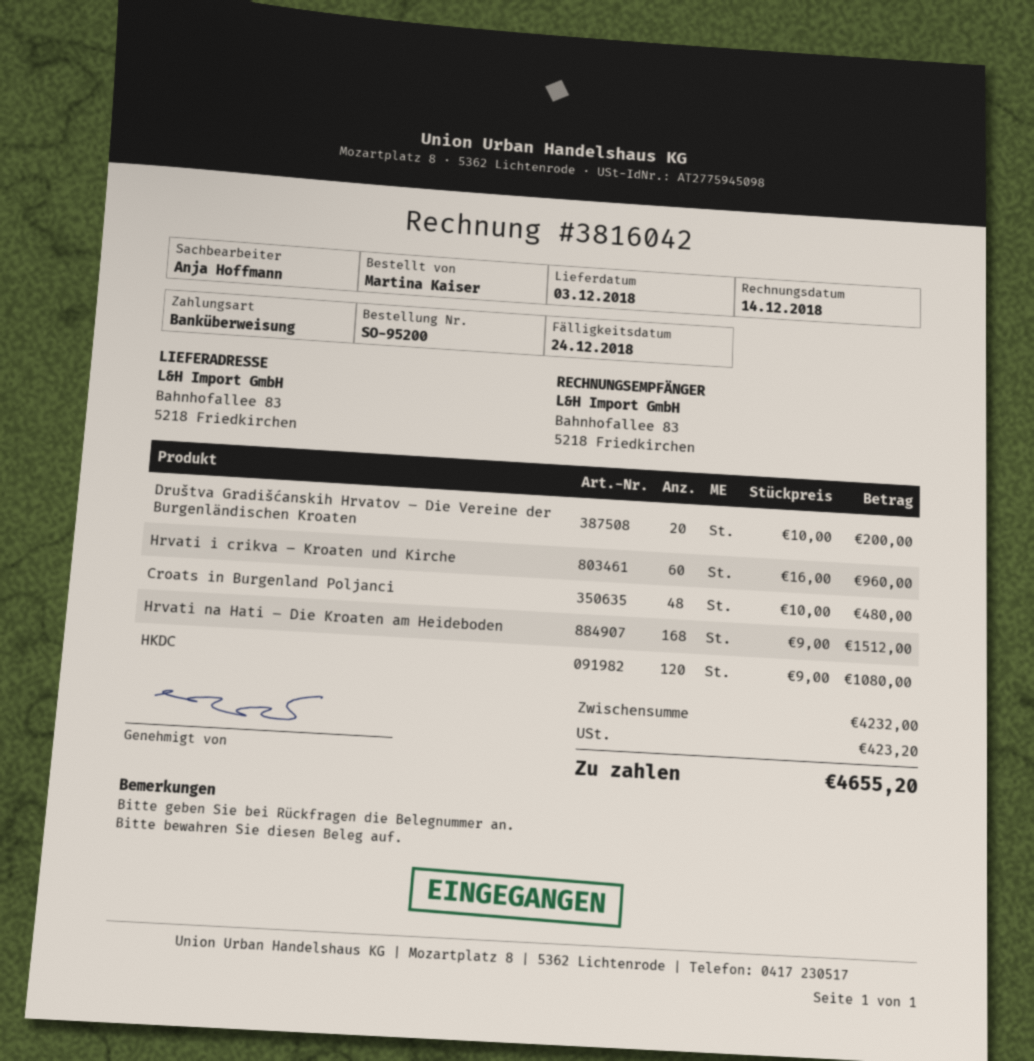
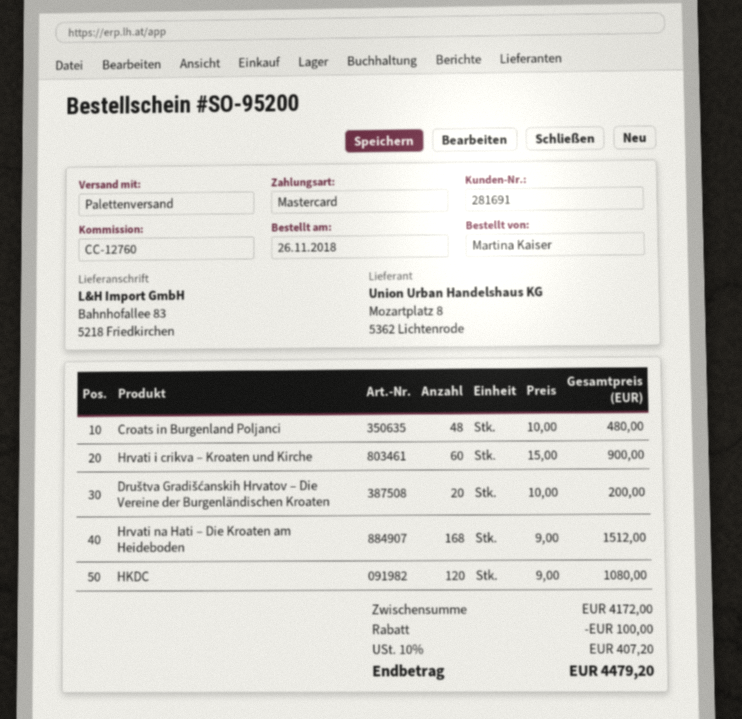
payment method: bank transfer -> Mastercard
Hrvati i crikva – Kroaten und Kirche: 60 x 16.00 = 960.00 -> 60 x 15.00 = 900.00
subtotal: 4232.00 -> 4172.00
discount: none -> 100.00
tax: 423.20 -> 407.20
total: 4655.20 -> 4479.20

